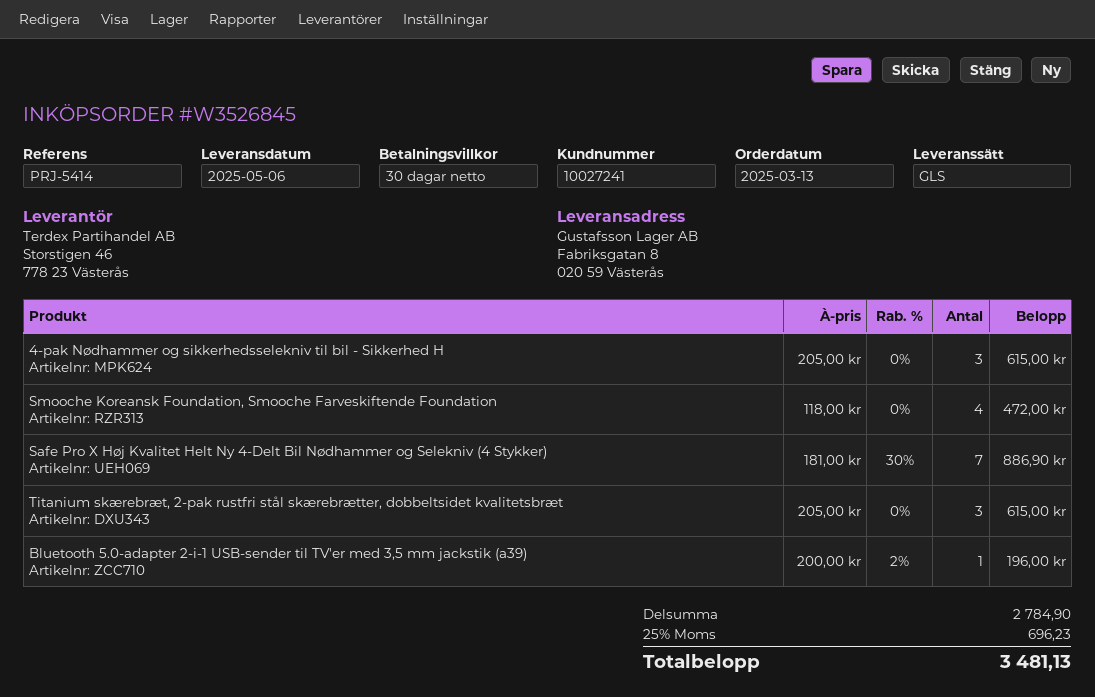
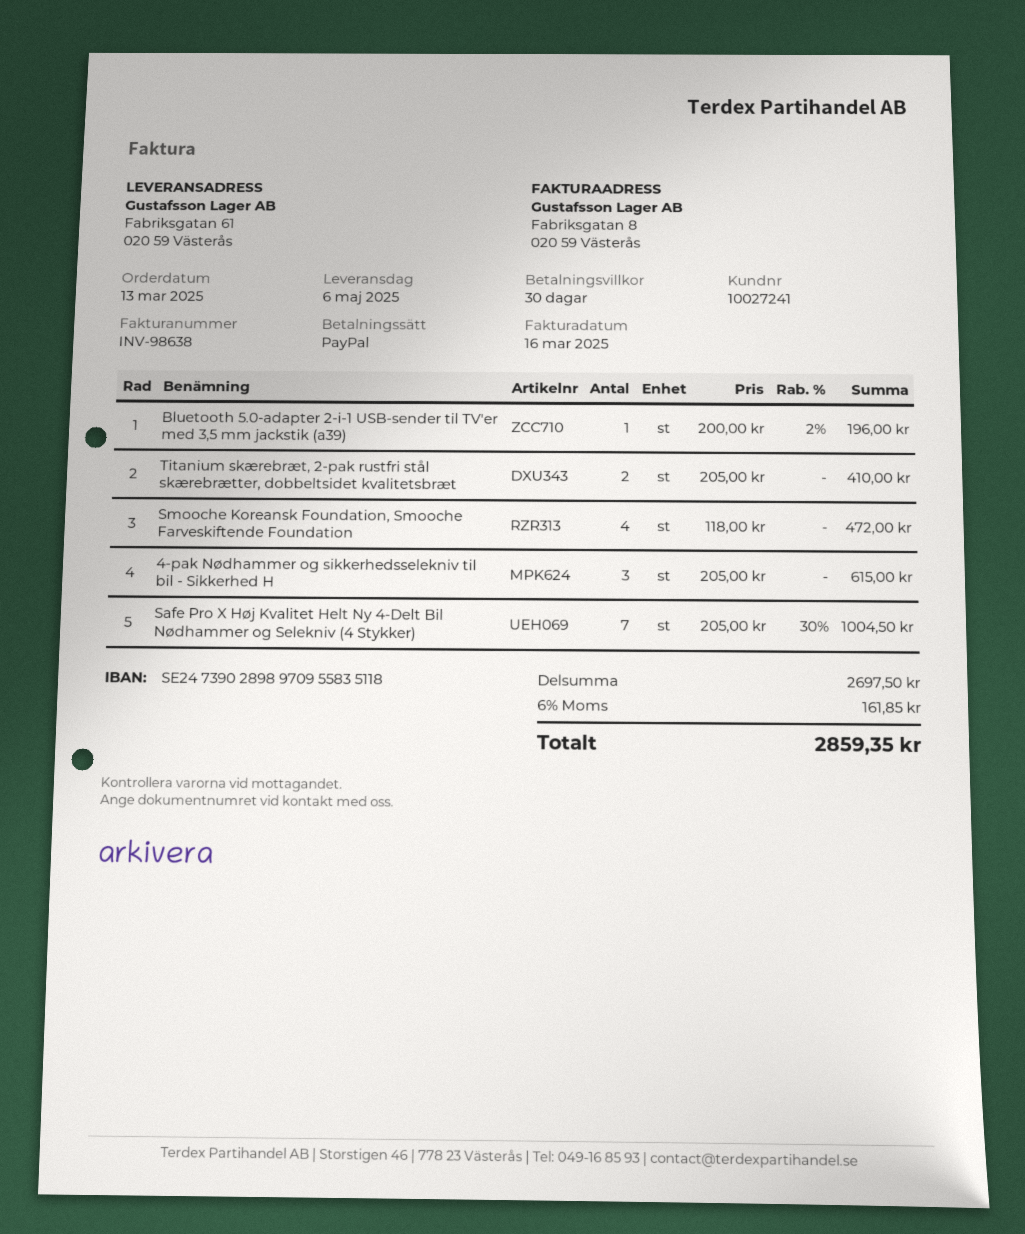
ship to: Fabriksgatan 8, 020 59 Västerås -> Fabriksgatan 61, 020 59 Västerås
Safe Pro X Høj Kvalitet Helt Ny 4-Delt Bil Nødhammer og Selekniv (4 Stykker): 7 x 181.00 - 30% = 886.90 -> 7 x 205.00 - 30% = 1004.50
Titanium skærebræt, 2-pak rustfri stål skærebrætter, dobbeltsidet kvalitetsbræt: 3 x 205.00 = 615.00 -> 2 x 205.00 = 410.00
subtotal: 2784.90 -> 2697.50
tax: 25% = 696.23 -> 6% = 161.85
total: 3481.13 -> 2859.35

